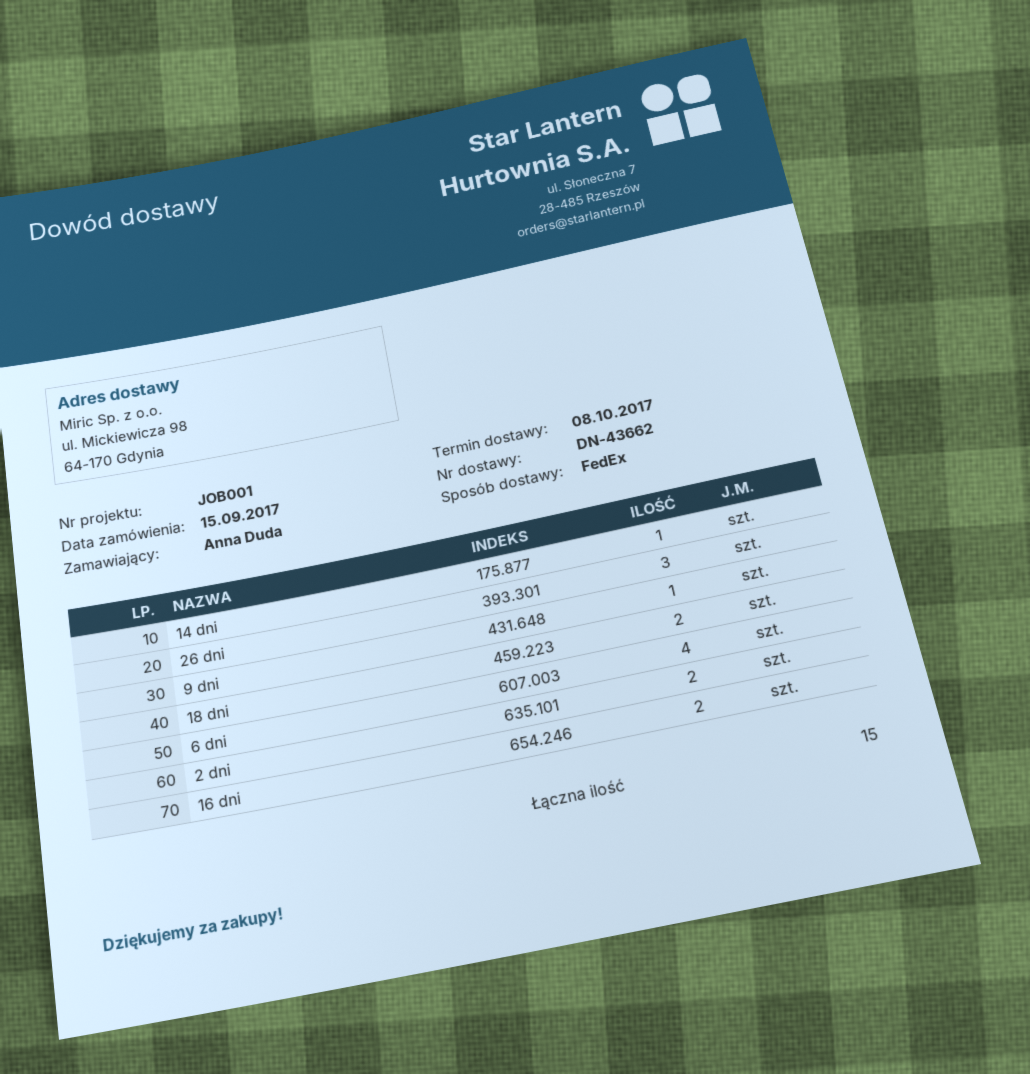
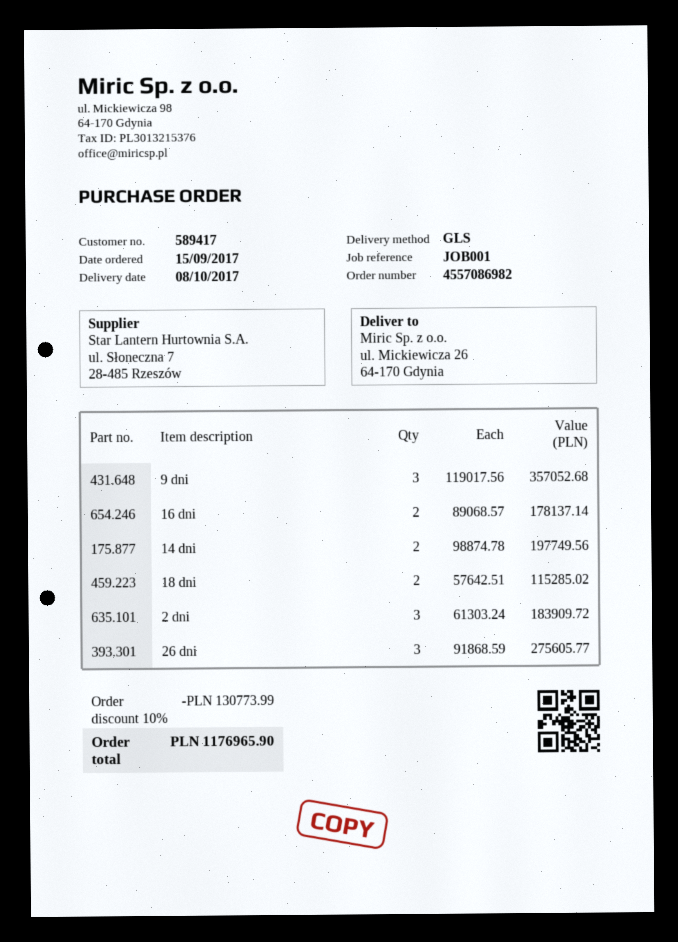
shipping method: FedEx -> GLS
ship to: ul. Mickiewicza 98, 64-170 Gdynia -> ul. Mickiewicza 26, 64-170 Gdynia
14 dni: 1 -> 2
9 dni: 1 -> 3
6 dni: 4 -> none
2 dni: 2 -> 3

